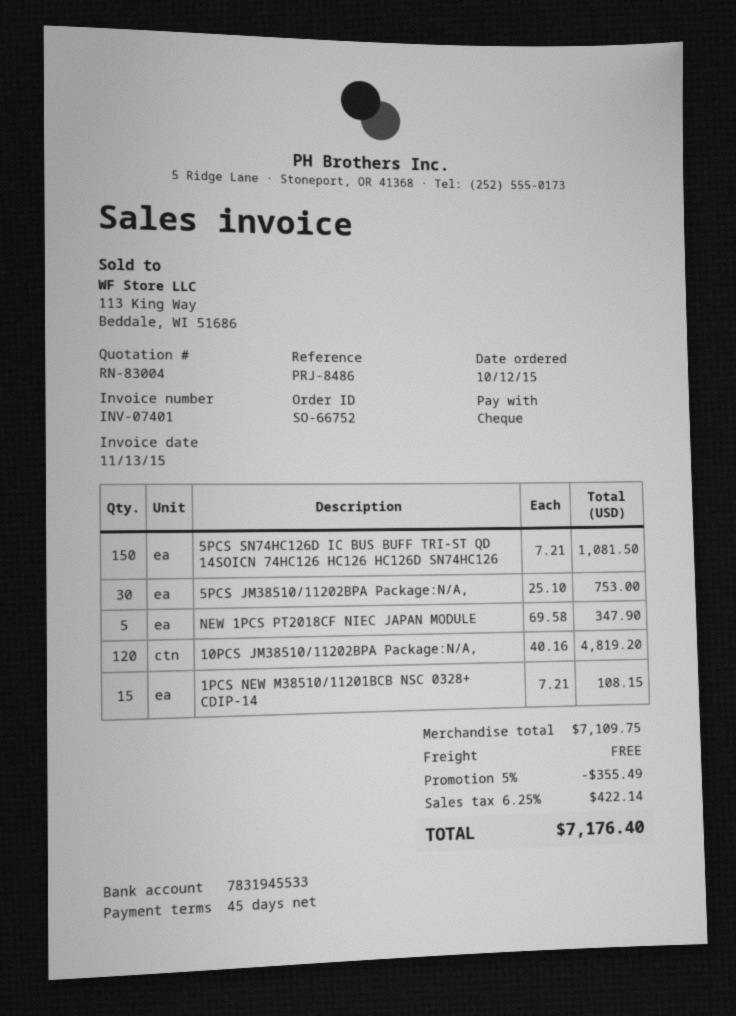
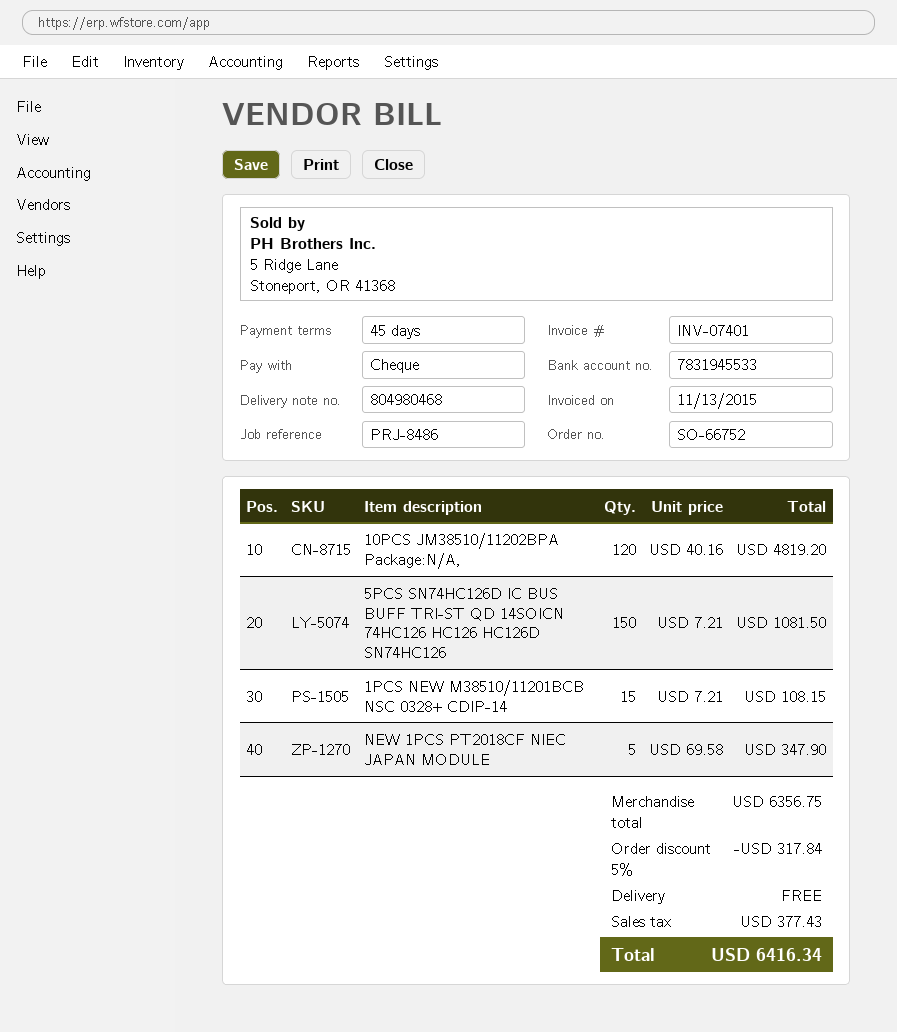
5PCS JM38510/11202BPA Package:N/A,: 30 x 25.10 = 753.00 -> none
subtotal: 7109.75 -> 6356.75
discount: 5% = 355.49 -> 5% = 317.84
tax: 422.14 -> 377.43
total: 7176.40 -> 6416.34

